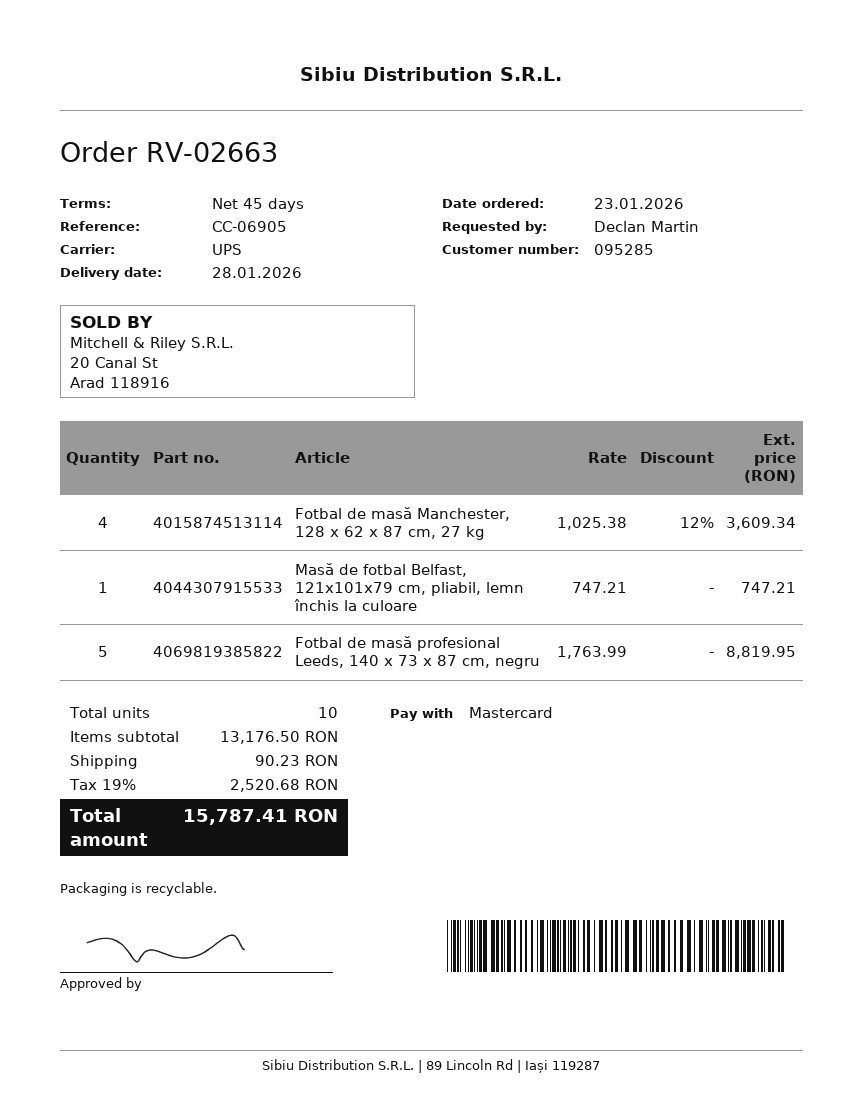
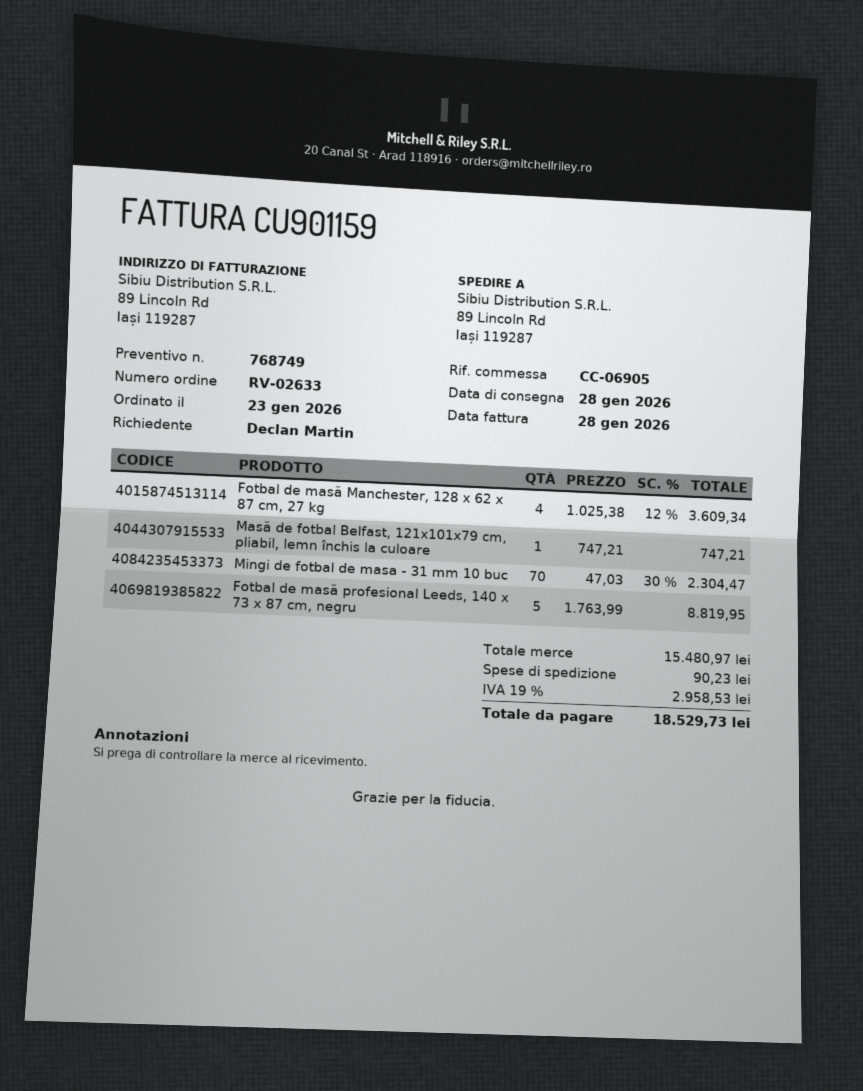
order number: RV-02663 -> RV-02633
Mingi de fotbal de masa - 31 mm 10 buc: none -> 70 x 47.03 - 30% = 2304.47
subtotal: 13176.50 -> 15480.97
tax: 19% = 2520.68 -> 19% = 2958.53
total: 15787.41 -> 18529.73

